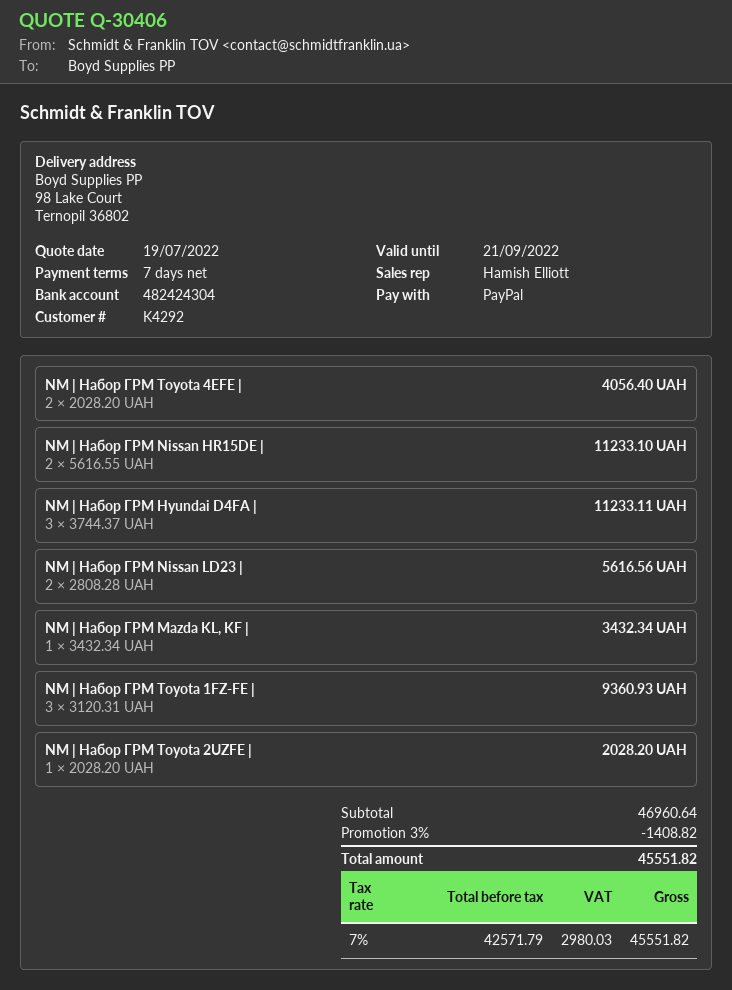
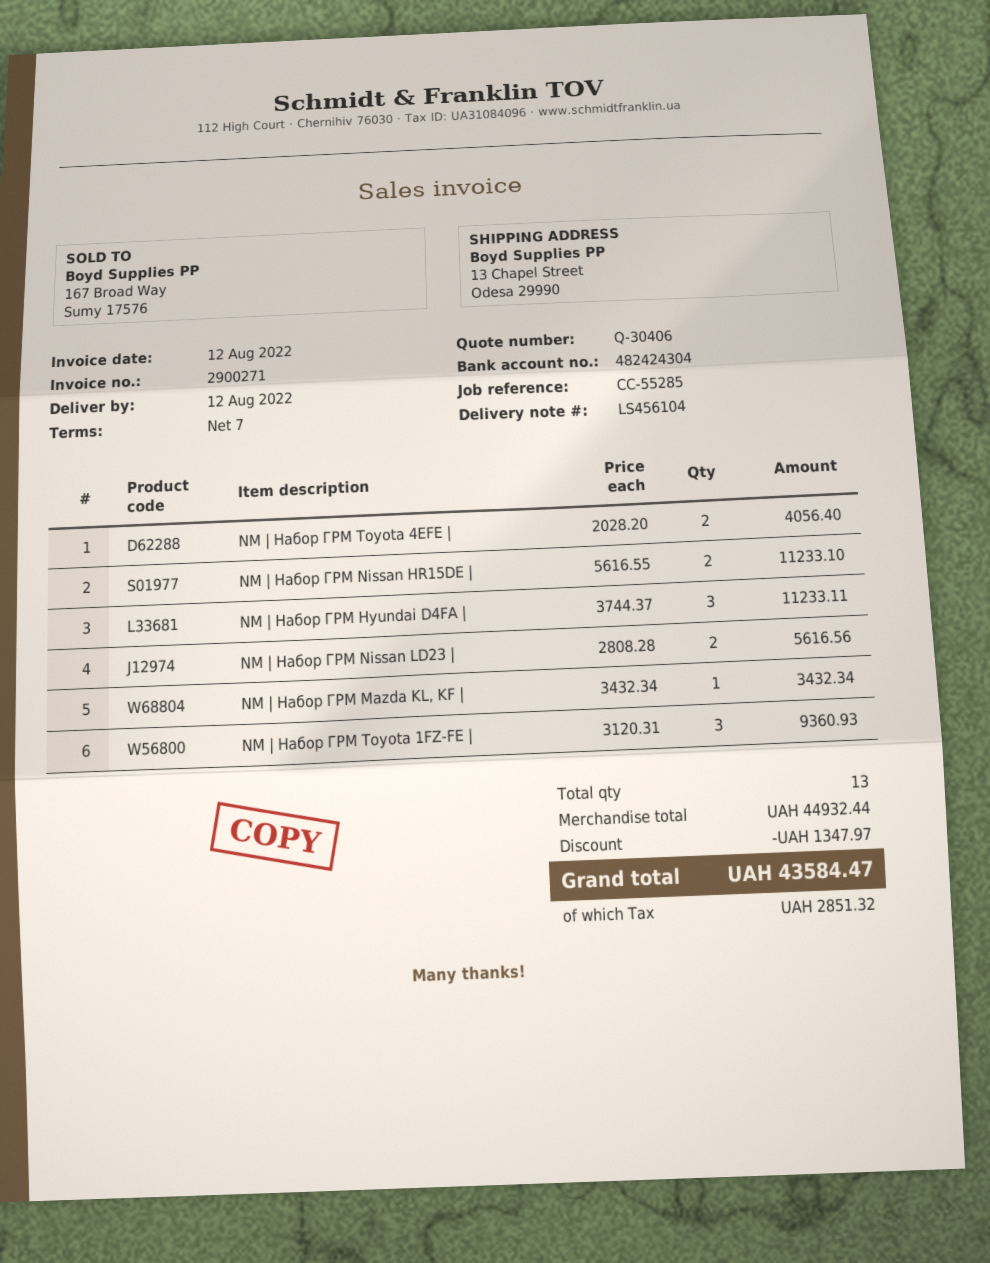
ship to: 98 Lake Court, Ternopil 36802 -> 13 Chapel Street, Odesa 29990
NM | Набор ГРМ Toyota 2UZFE |: 1 x 2028.20 = 2028.20 -> none
subtotal: 46960.64 -> 44932.44
discount: 1408.82 -> 1347.97
tax: 2980.03 -> 2851.32
total: 45551.82 -> 43584.47

